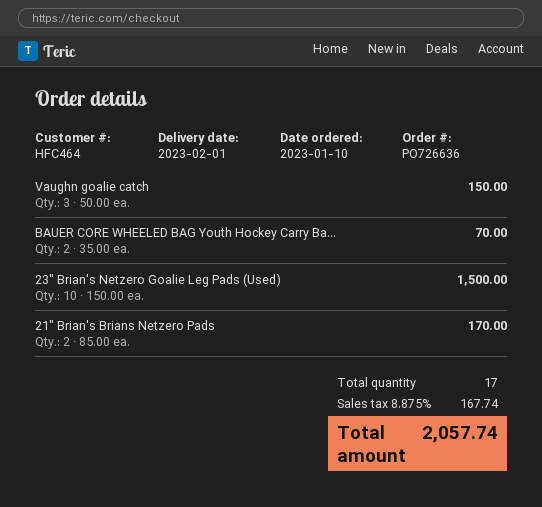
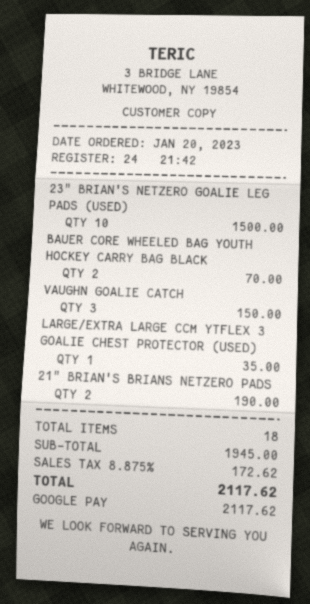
order date: 2023-01-10 -> 2023-01-20
21" Brian's Brians Netzero Pads: 2 for 170.00 -> 2 for 190.00
LARGE/EXTRA LARGE CCM YTFLEX 3 GOALIE CHEST PROTECTOR (USED): none -> 1 for 35.00
total quantity: 17 -> 18
tax: 8.875% = 167.74 -> 8.875% = 172.62
total: 2057.74 -> 2117.62

